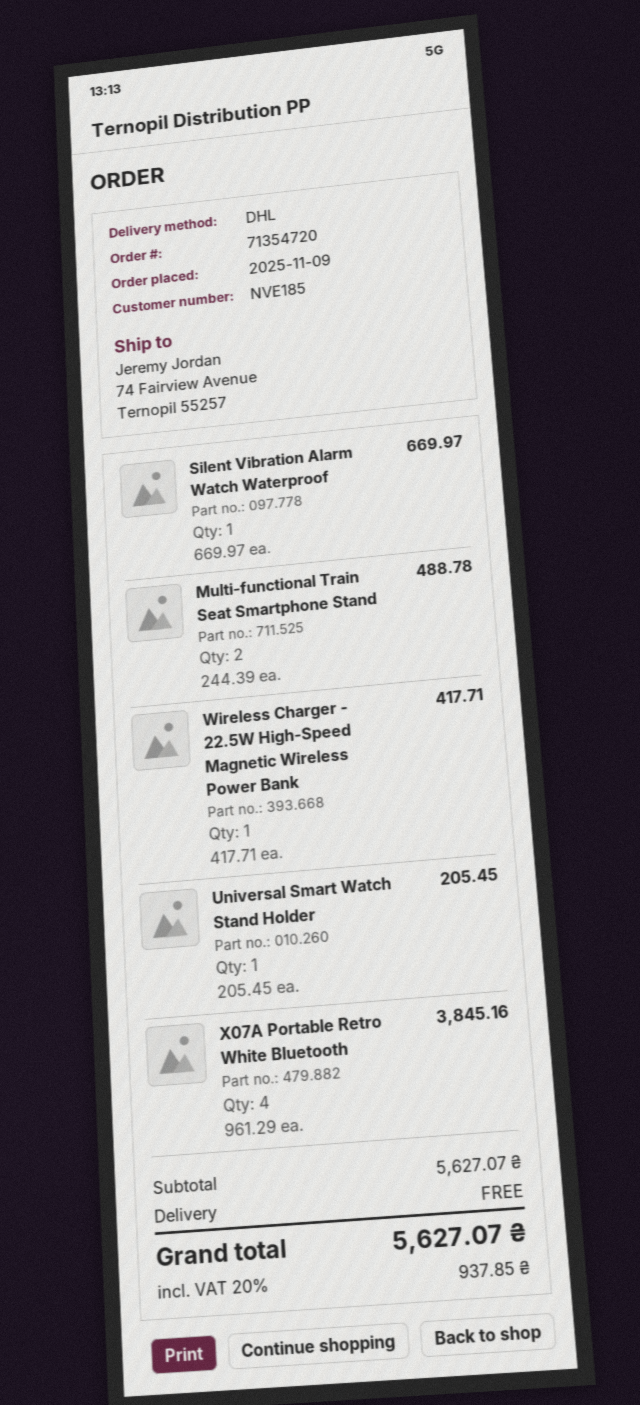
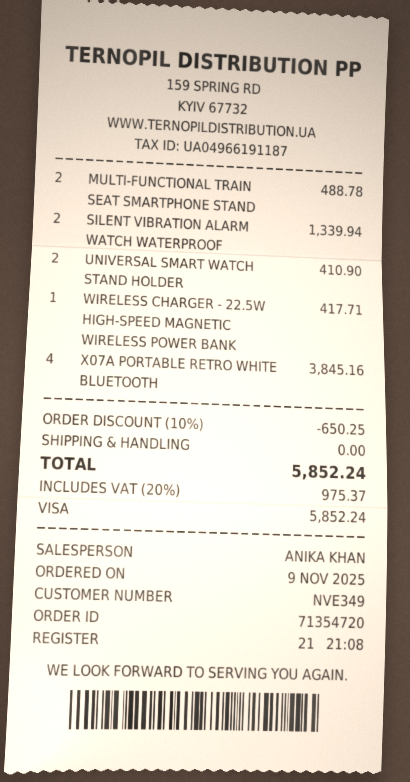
customer number: NVE185 -> NVE349
Silent Vibration Alarm Watch Waterproof: 1 for 669.97 -> 2 for 1339.94
Universal Smart Watch Stand Holder: 1 for 205.45 -> 2 for 410.90
discount: none -> 10% = 650.25
tax: 20% = 937.85 -> 20% = 975.37
total: 5627.07 -> 5852.24

